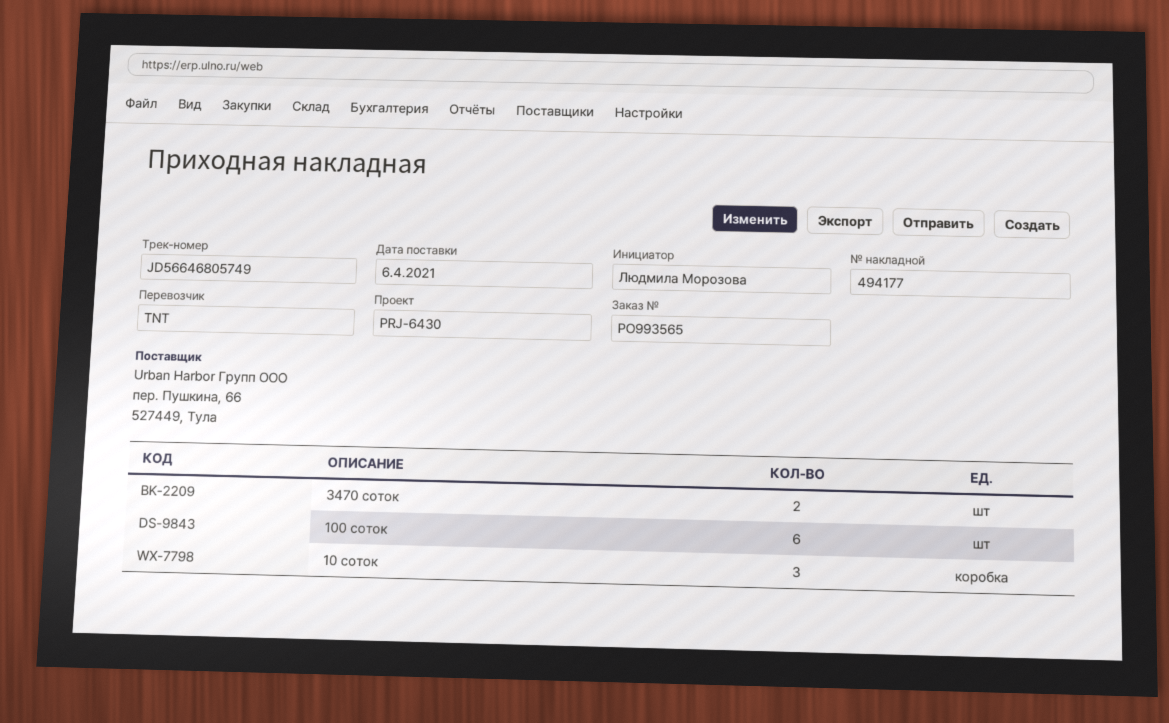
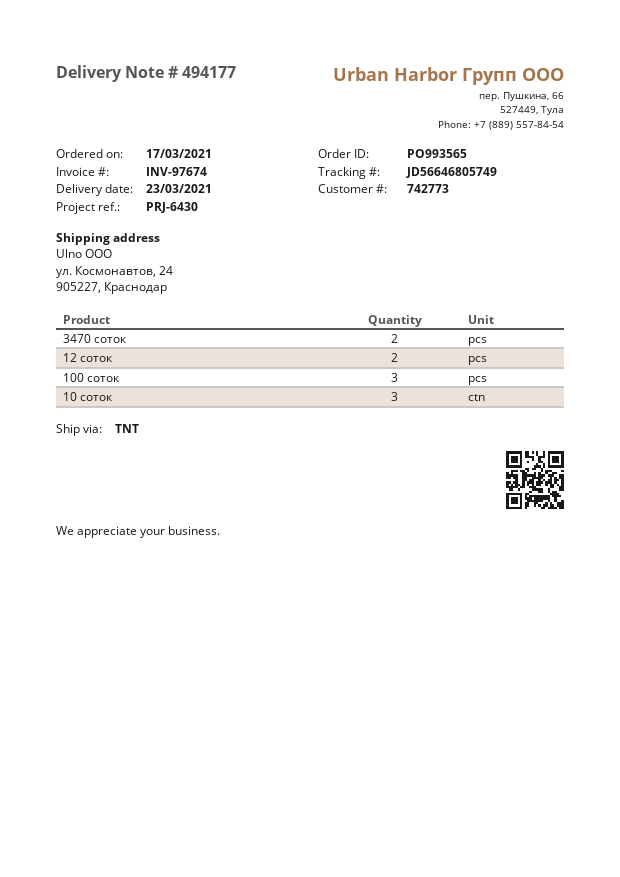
delivery date: 2021-04-06 -> 2021-03-23
100 соток: 6 -> 3
12 соток: none -> 2

